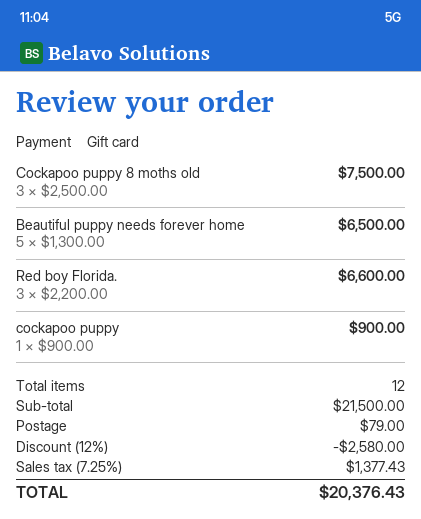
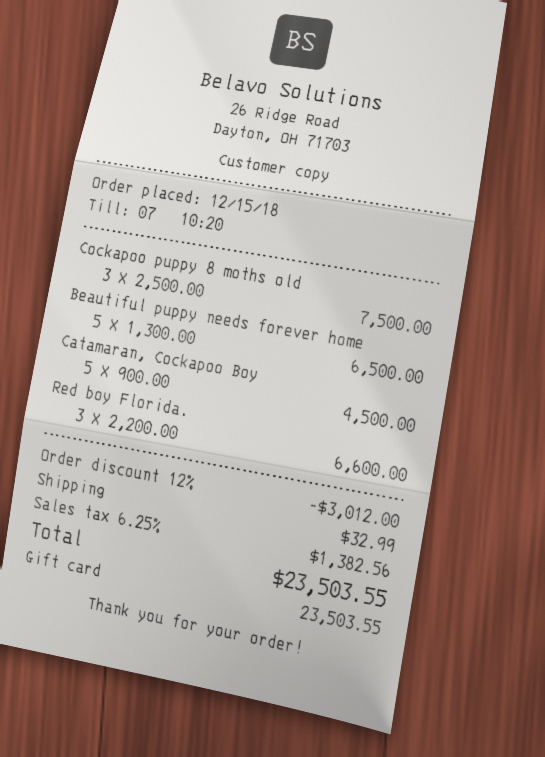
cockapoo puppy: 1 x 900.00 = 900.00 -> none
Catamaran, Cockapoo Boy: none -> 5 x 900.00 = 4500.00
discount: 12% = 2580.00 -> 12% = 3012.00
shipping: 79.00 -> 32.99
tax: 7.25% = 1377.43 -> 6.25% = 1382.56
total: 20376.43 -> 23503.55

